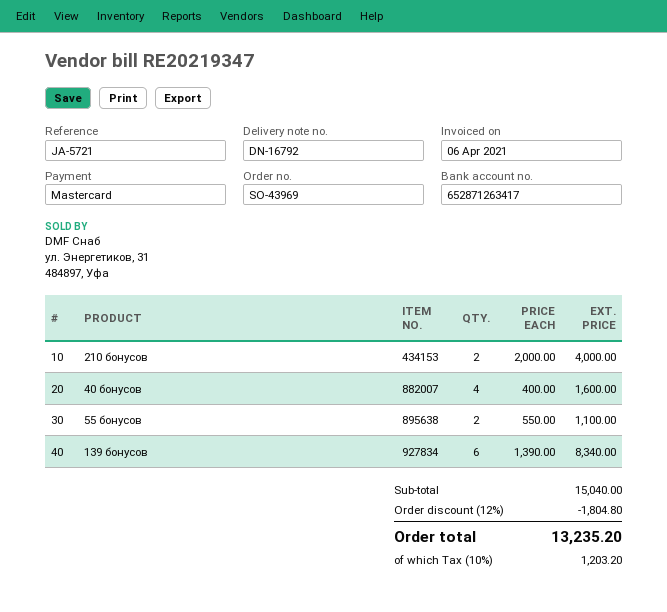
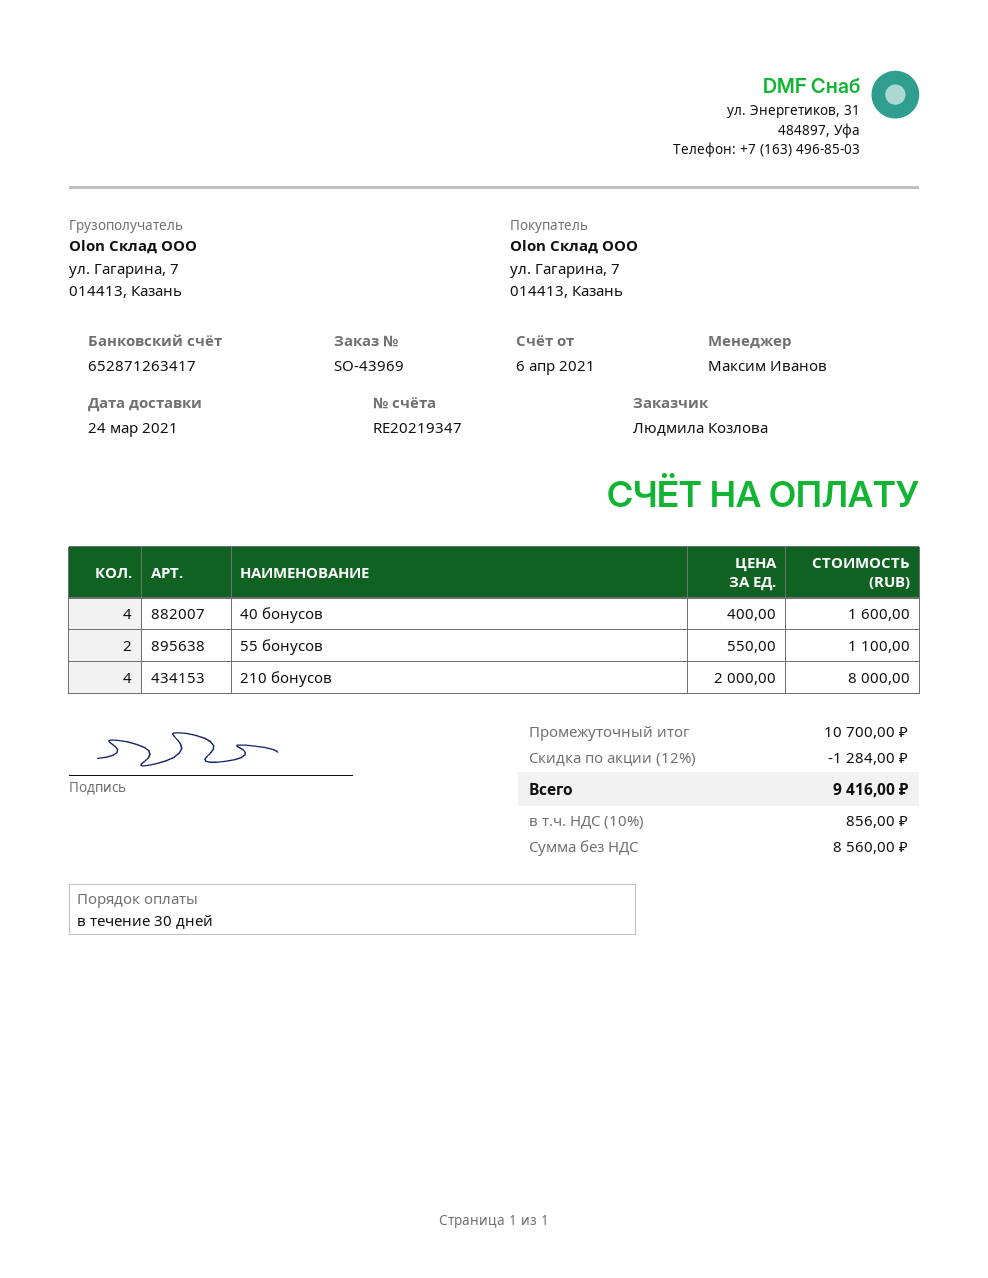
210 бонусов: 2 x 2000.00 = 4000.00 -> 4 x 2000.00 = 8000.00
139 бонусов: 6 x 1390.00 = 8340.00 -> none
subtotal: 15040.00 -> 10700.00
discount: 12% = 1804.80 -> 12% = 1284.00
tax: 10% = 1203.20 -> 10% = 856.00
total: 13235.20 -> 9416.00

